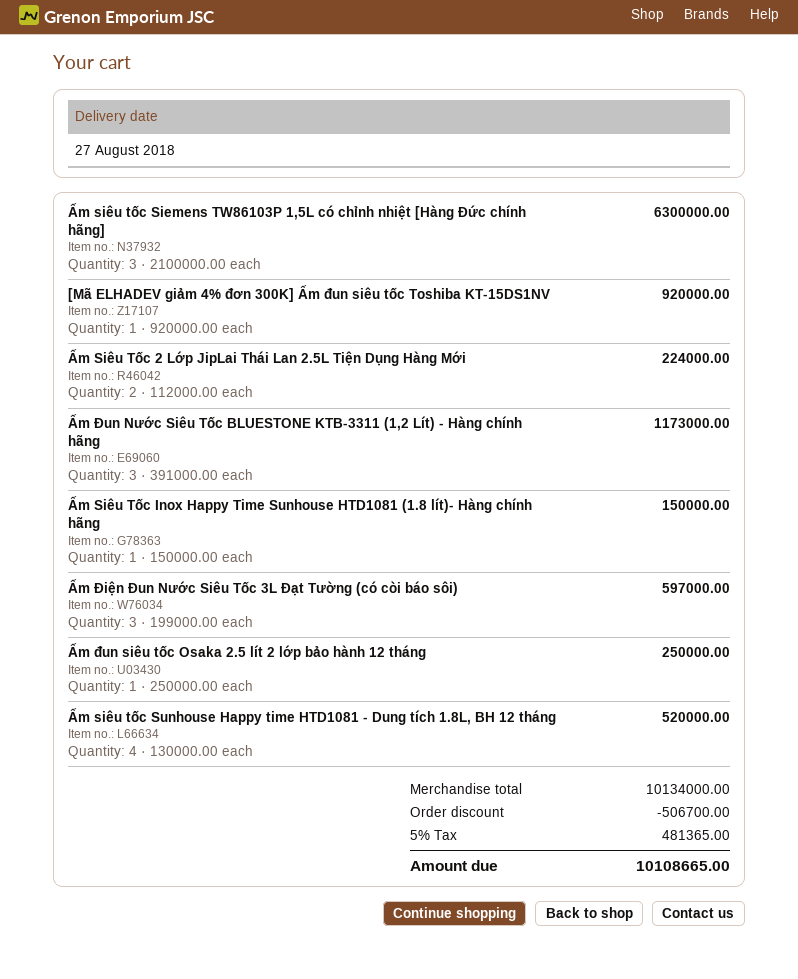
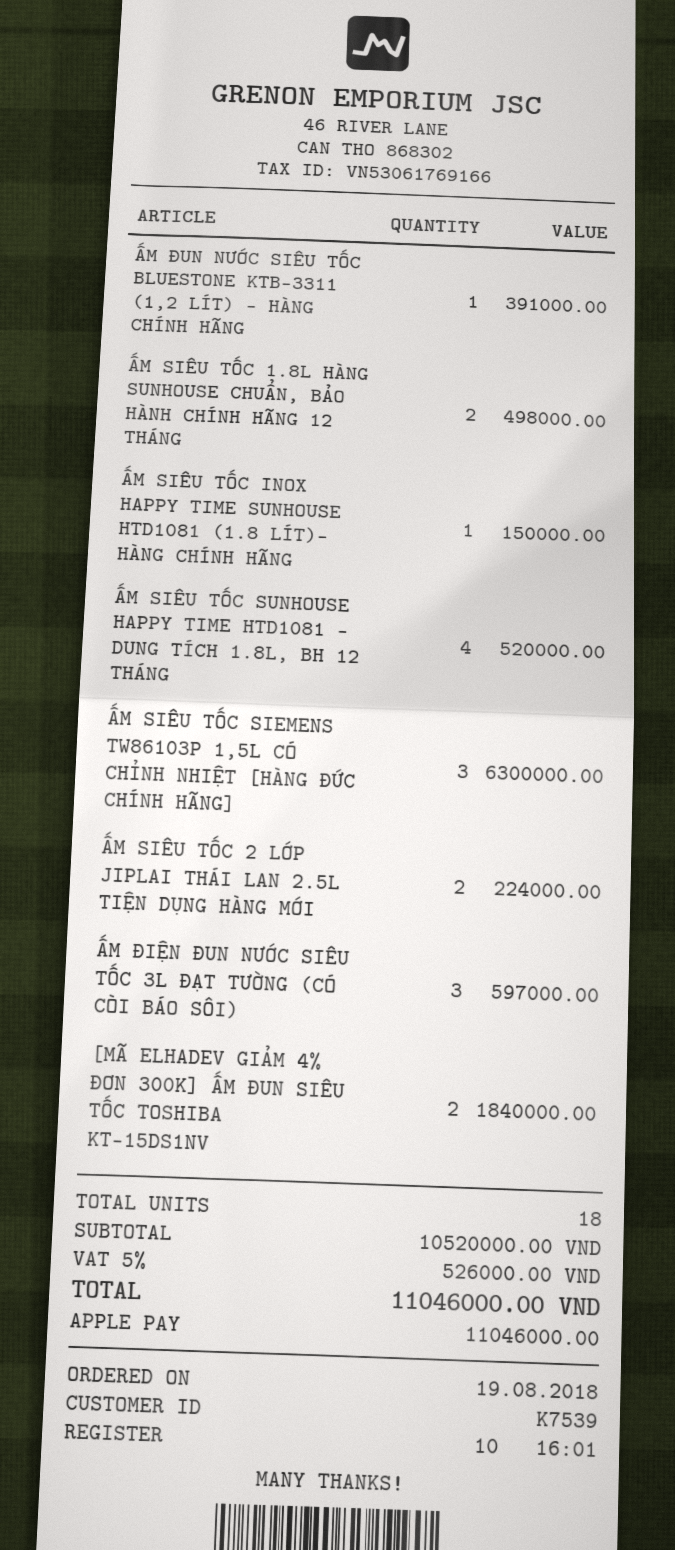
[Mã ELHADEV giảm 4% đơn 300K] Ấm đun siêu tốc Toshiba KT-15DS1NV: 1 for 920000.00 -> 2 for 1840000.00
Ấm Đun Nước Siêu Tốc BLUESTONE KTB-3311 (1,2 Lít) - Hàng chính hãng: 3 for 1173000.00 -> 1 for 391000.00
Ấm đun siêu tốc Osaka 2.5 lít 2 lớp bảo hành 12 tháng: 1 for 250000.00 -> none
ẤM SIÊU TỐC 1.8L HÀNG SUNHOUSE CHUẨN, BẢO HÀNH CHÍNH HÃNG 12 THÁNG: none -> 2 for 498000.00
subtotal: 10134000.00 -> 10520000.00
discount: 506700.00 -> none
tax: 5% = 481365.00 -> 5% = 526000.00
total: 10108665.00 -> 11046000.00

